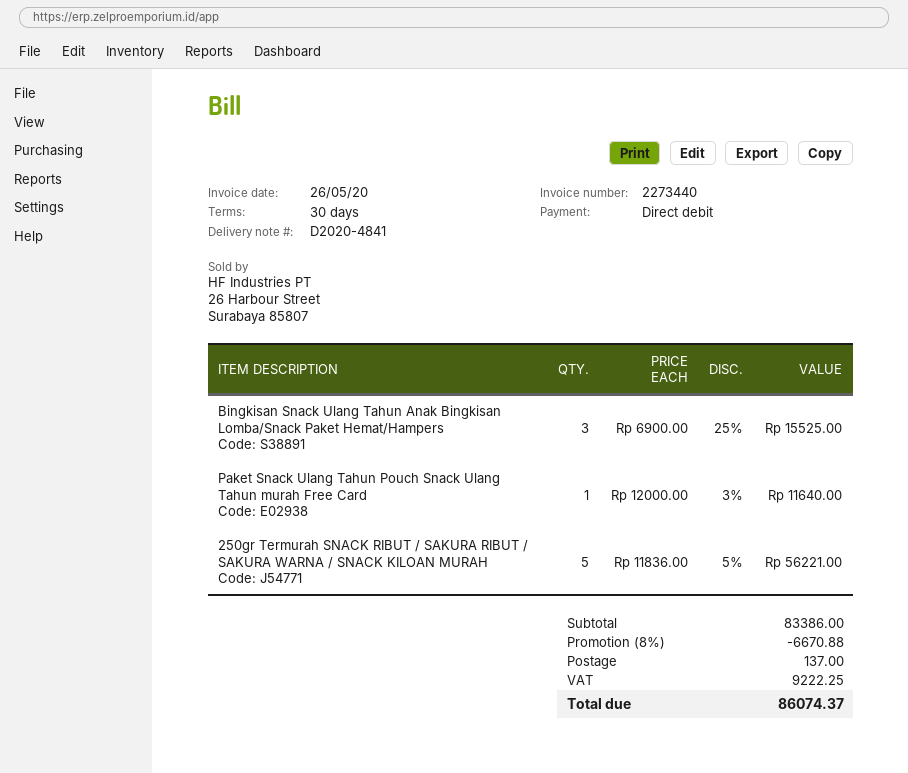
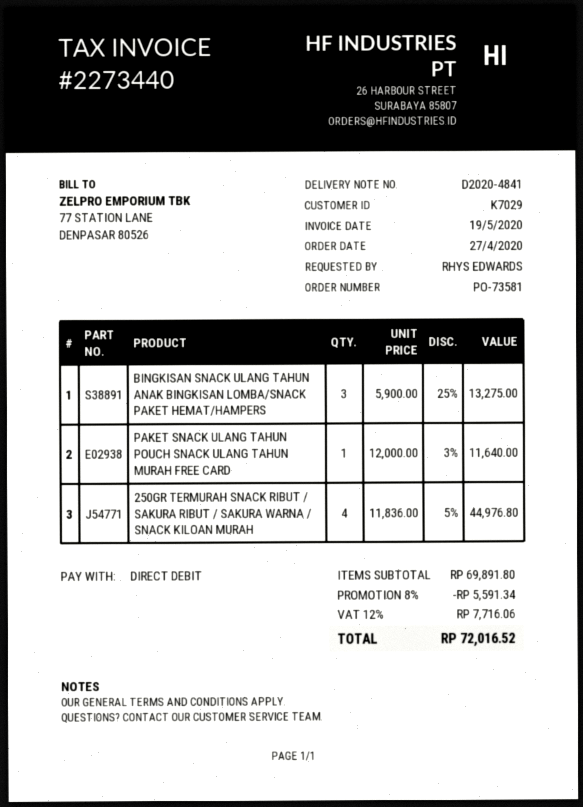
invoice date: 2020-05-26 -> 2020-05-19
Bingkisan Snack Ulang Tahun Anak Bingkisan Lomba/Snack Paket Hemat/Hampers: 3 x 6900.00 - 25% = 15525.00 -> 3 x 5900.00 - 25% = 13275.00
250gr Termurah SNACK RIBUT / SAKURA RIBUT / SAKURA WARNA / SNACK KILOAN MURAH: 5 x 11836.00 - 5% = 56221.00 -> 4 x 11836.00 - 5% = 44976.80
subtotal: 83386.00 -> 69891.80
discount: 8% = 6670.88 -> 8% = 5591.34
shipping: 137.00 -> none
tax: 9222.25 -> 7716.06
total: 86074.37 -> 72016.52

